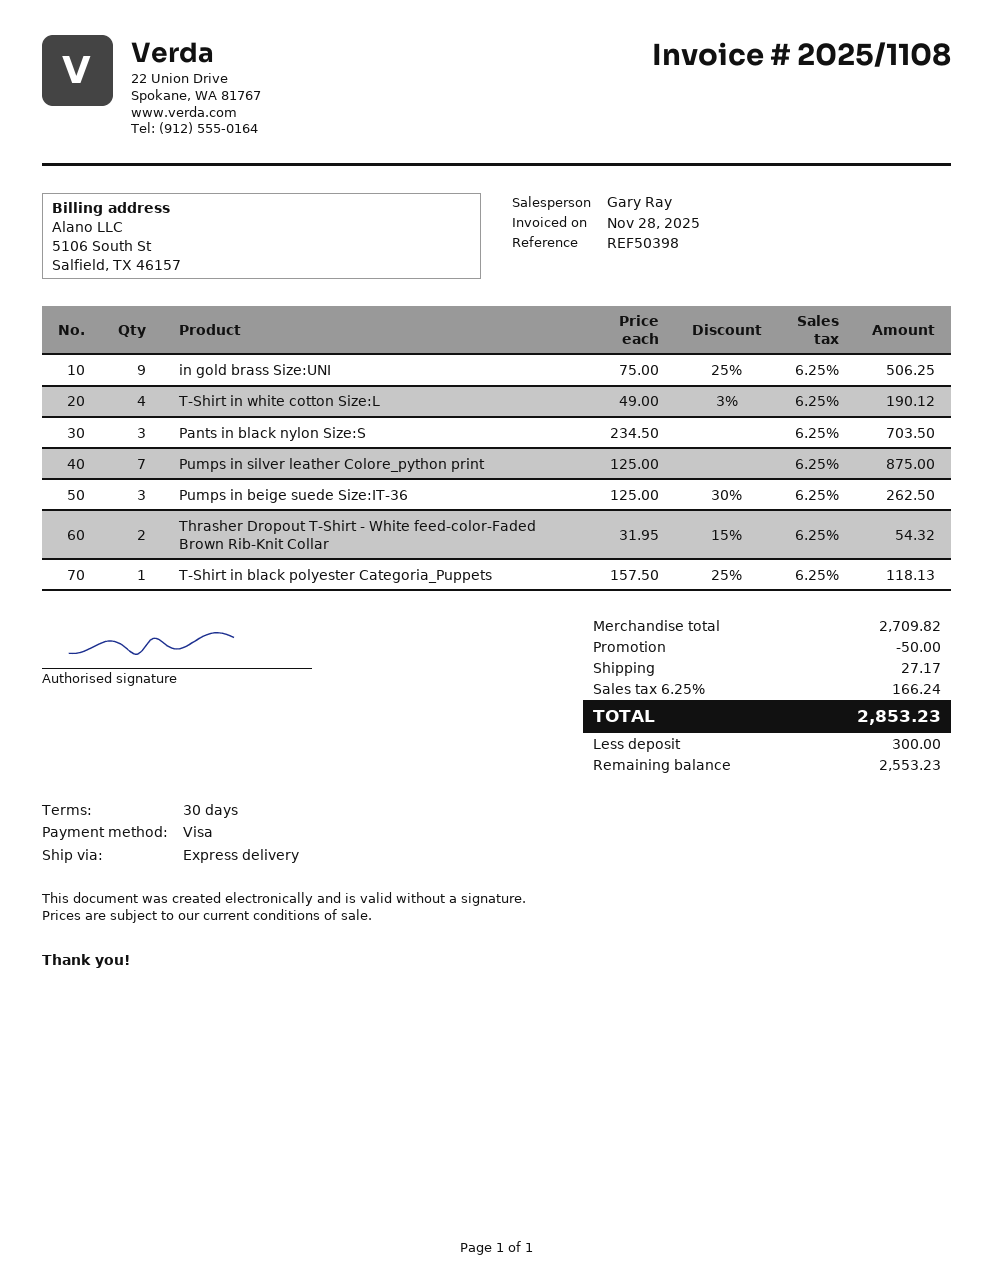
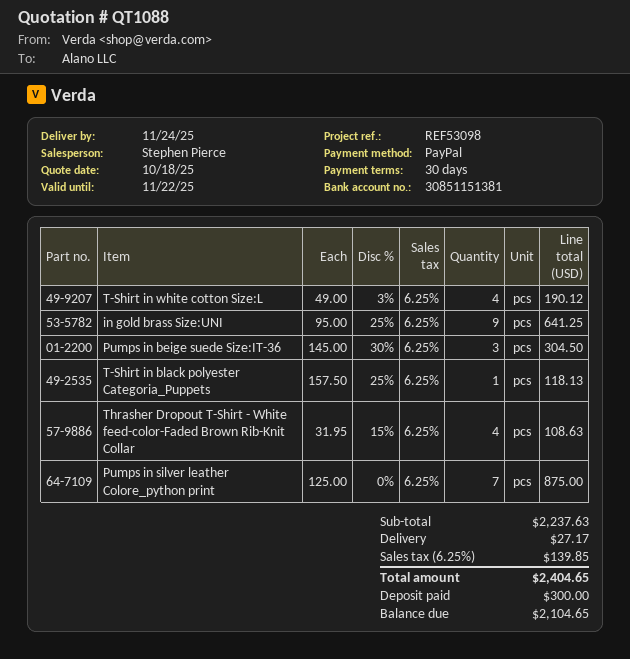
reference: REF50398 -> REF53098
sales rep: Gary Ray -> Stephen Pierce
payment method: Visa -> PayPal
in gold brass Size:UNI: 9 x 75.00 - 25% = 506.25 -> 9 x 95.00 - 25% = 641.25
Pants in black nylon Size:S: 3 x 234.50 = 703.50 -> none
Pumps in beige suede Size:IT-36: 3 x 125.00 - 30% = 262.50 -> 3 x 145.00 - 30% = 304.50
Thrasher Dropout T-Shirt - White feed-color-Faded Brown Rib-Knit Collar: 2 x 31.95 - 15% = 54.32 -> 4 x 31.95 - 15% = 108.63
subtotal: 2709.82 -> 2237.63
discount: 50.00 -> none
tax: 6.25% = 166.24 -> 6.25% = 139.85
total: 2853.23 -> 2404.65
balance: 2553.23 -> 2104.65

